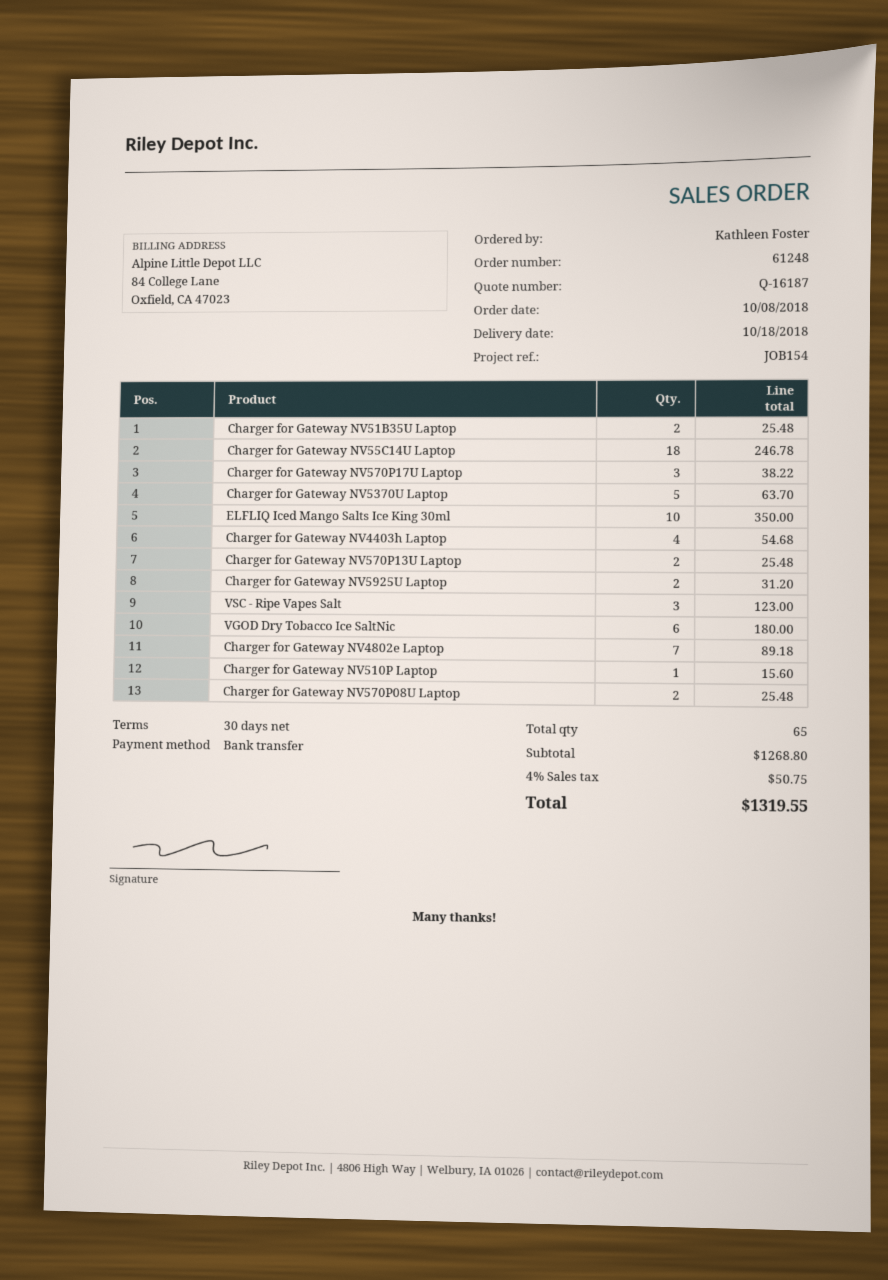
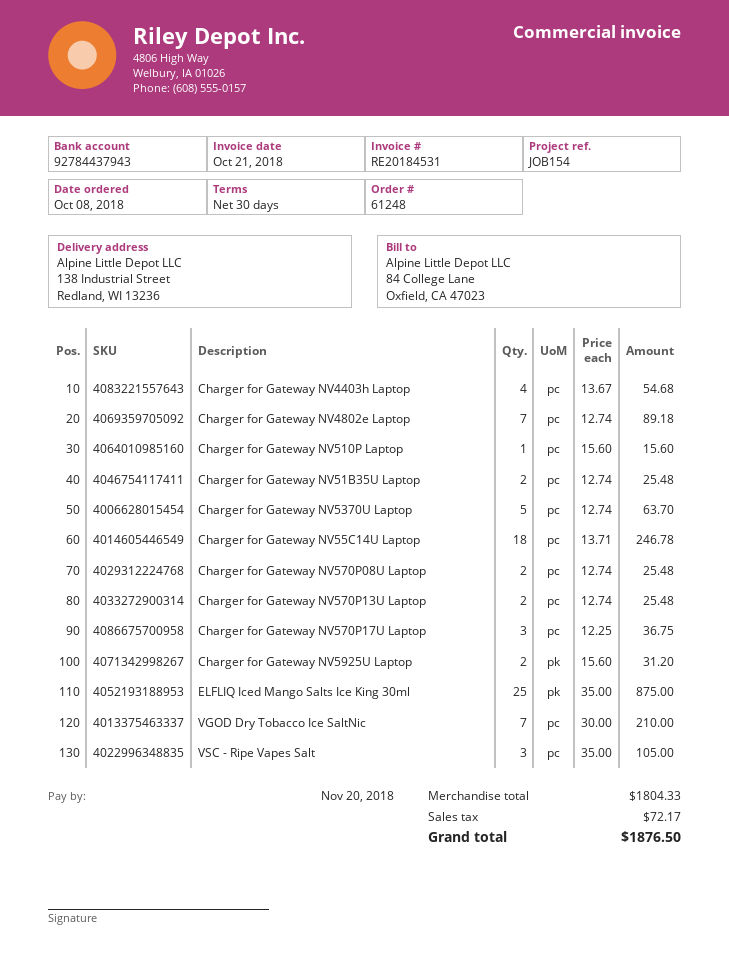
Charger for Gateway NV570P17U Laptop: 3 for 38.22 -> 3 for 36.75
ELFLIQ Iced Mango Salts Ice King 30ml: 10 for 350.00 -> 25 for 875.00
VSC - Ripe Vapes Salt: 3 for 123.00 -> 3 for 105.00
VGOD Dry Tobacco Ice SaltNic: 6 for 180.00 -> 7 for 210.00
subtotal: 1268.80 -> 1804.33
tax: 50.75 -> 72.17
total: 1319.55 -> 1876.50

